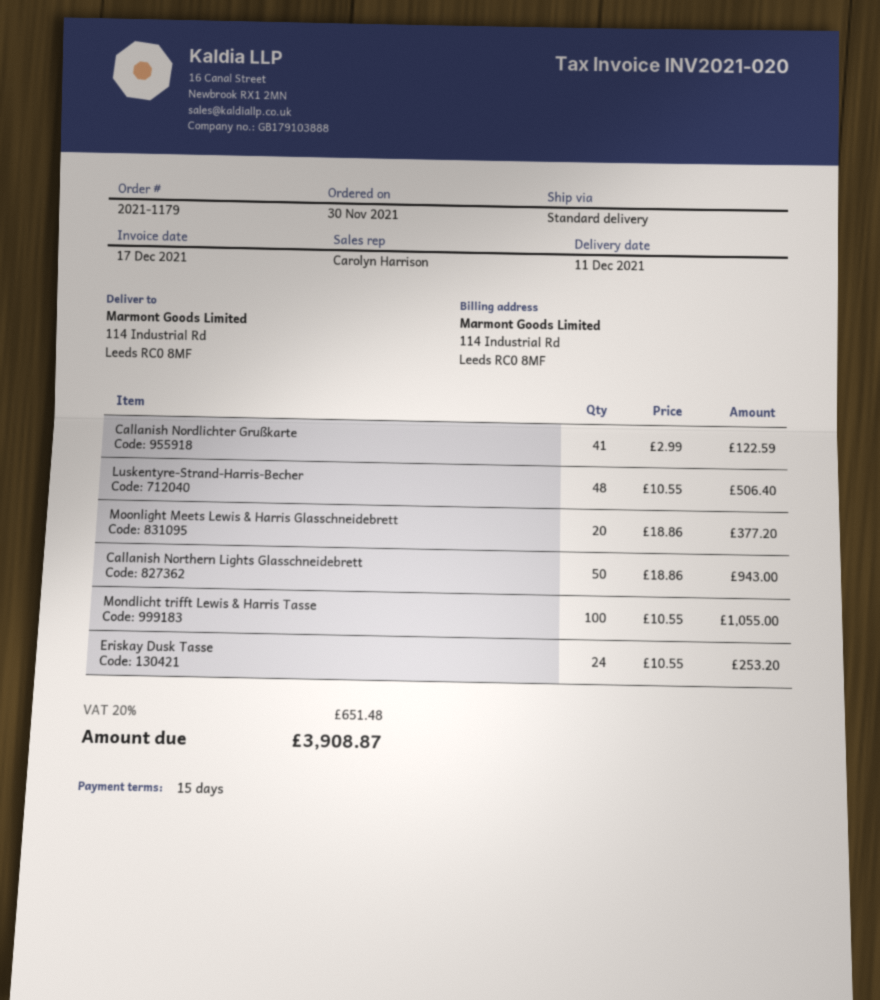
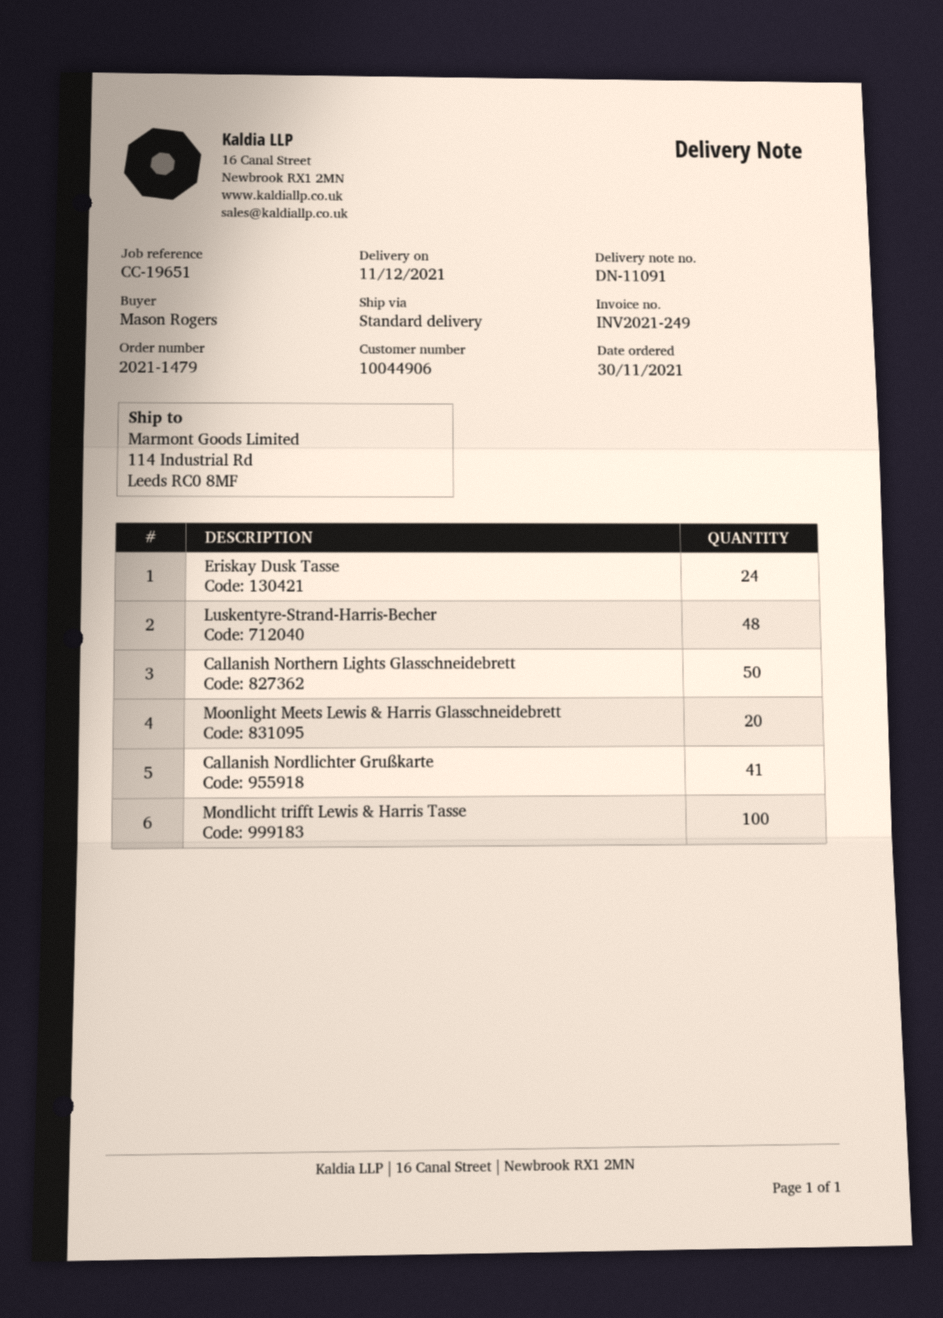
order number: 2021-1179 -> 2021-1479
invoice number: INV2021-020 -> INV2021-249

